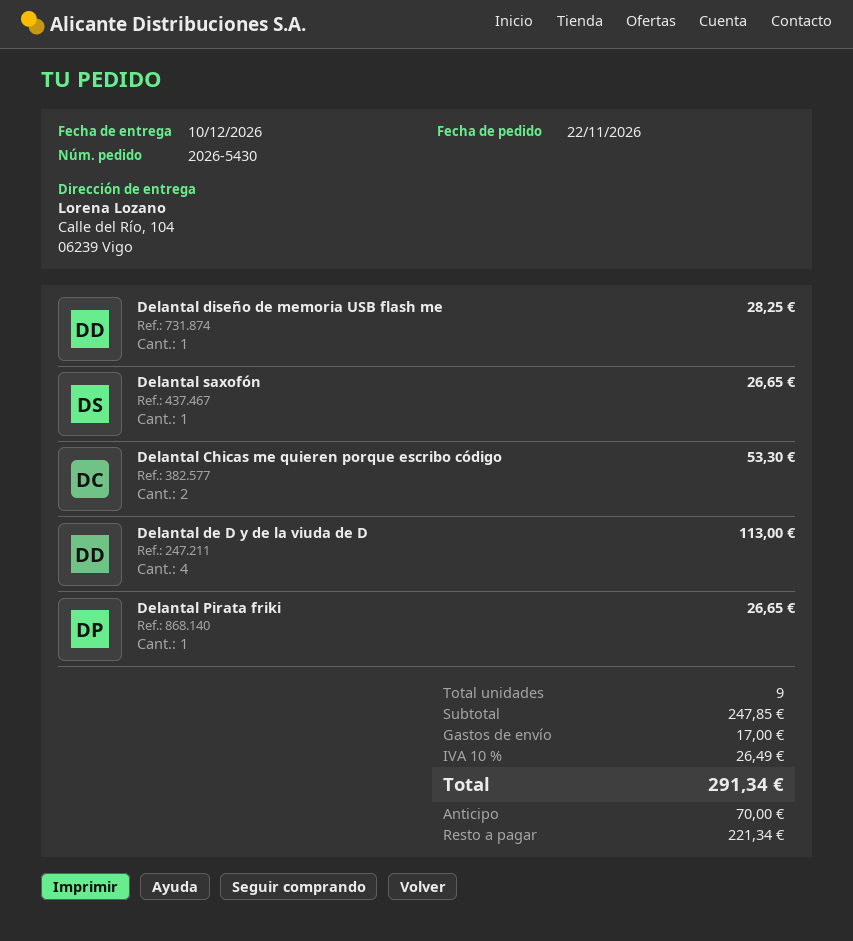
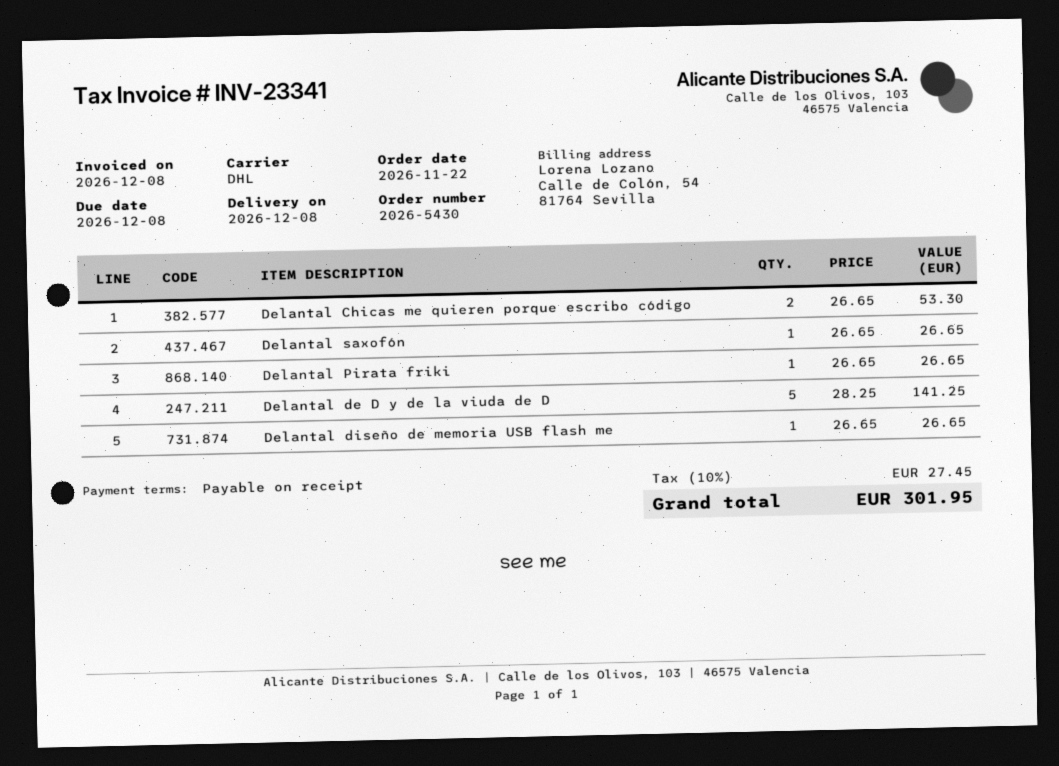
delivery date: 2026-12-10 -> 2026-12-08
Delantal diseño de memoria USB flash me: 1 for 28.25 -> 1 for 26.65
Delantal de D y de la viuda de D: 4 for 113.00 -> 5 for 141.25
shipping: 17.00 -> none
tax: 10% = 26.49 -> 10% = 27.45
total: 291.34 -> 301.95

